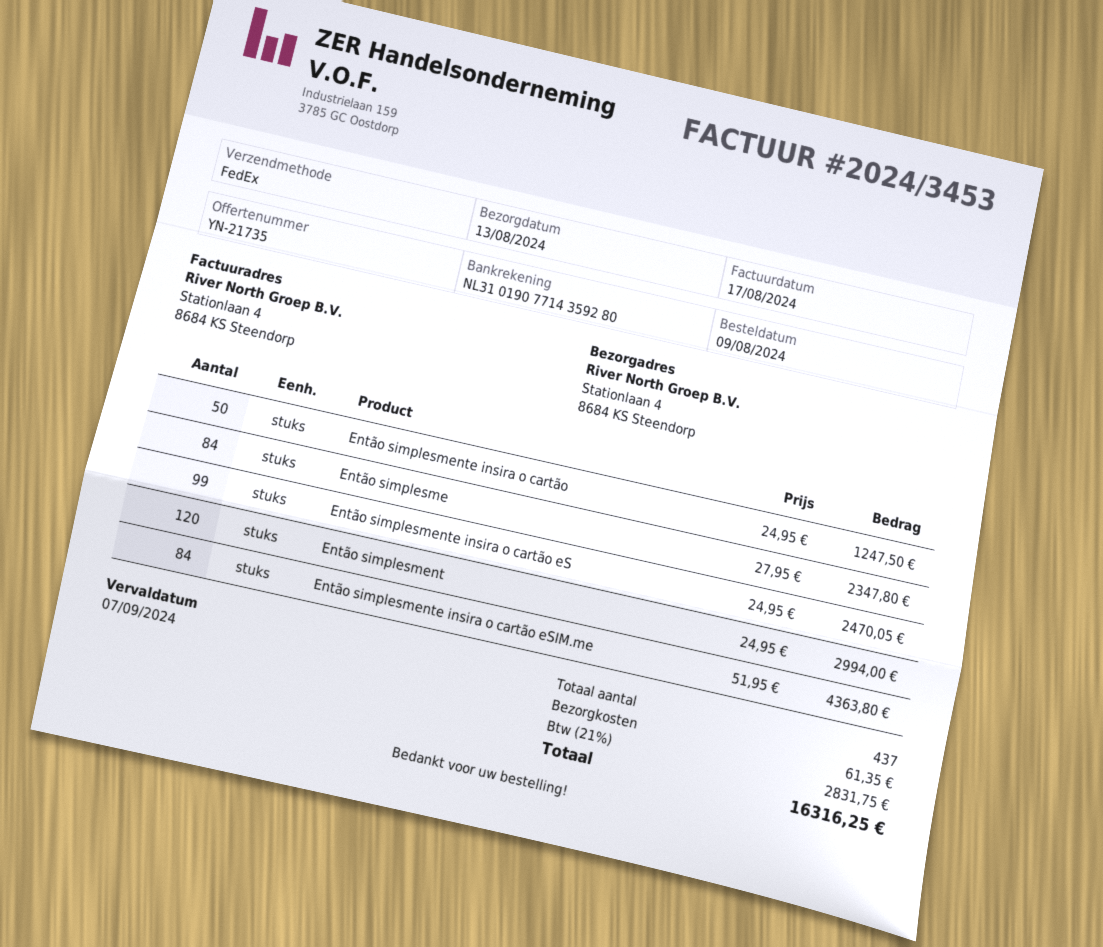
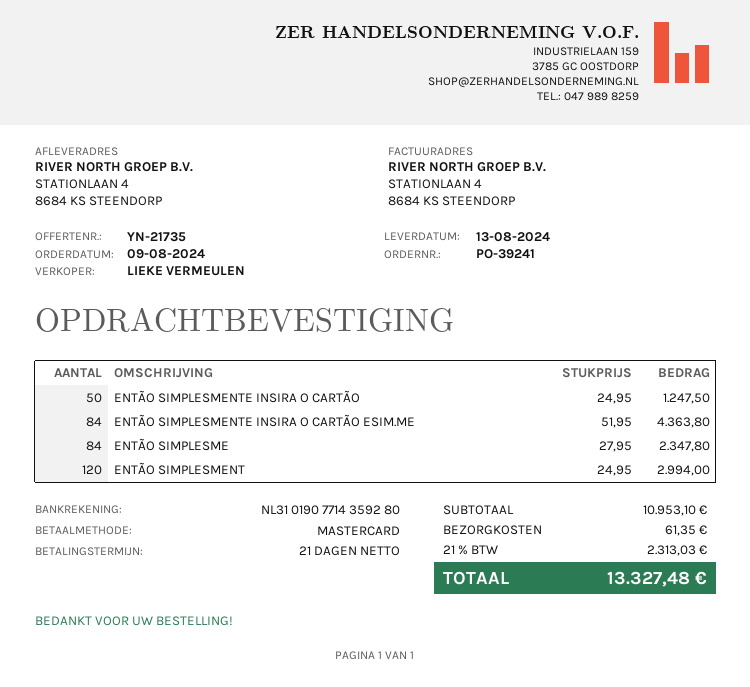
Então simplesmente insira o cartão eS: 99 x 24.95 = 2470.05 -> none
tax: 21% = 2831.75 -> 21% = 2313.03
total: 16316.25 -> 13327.48

